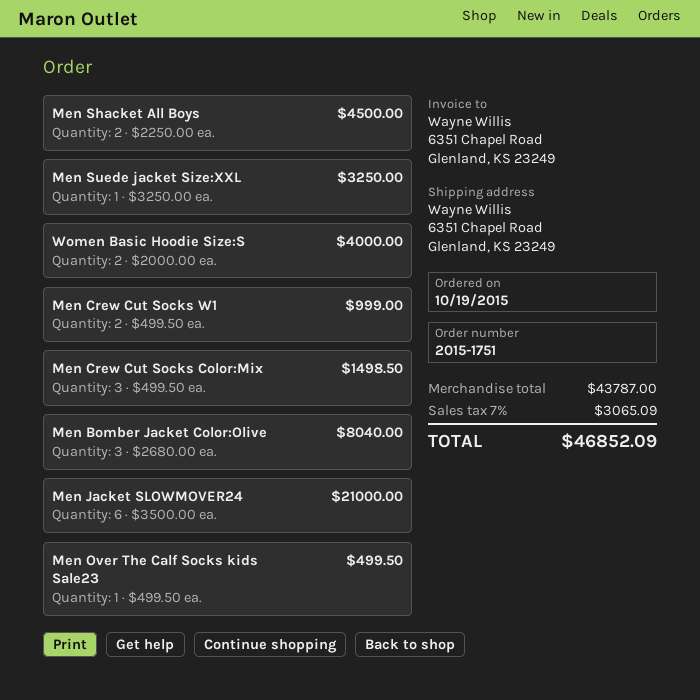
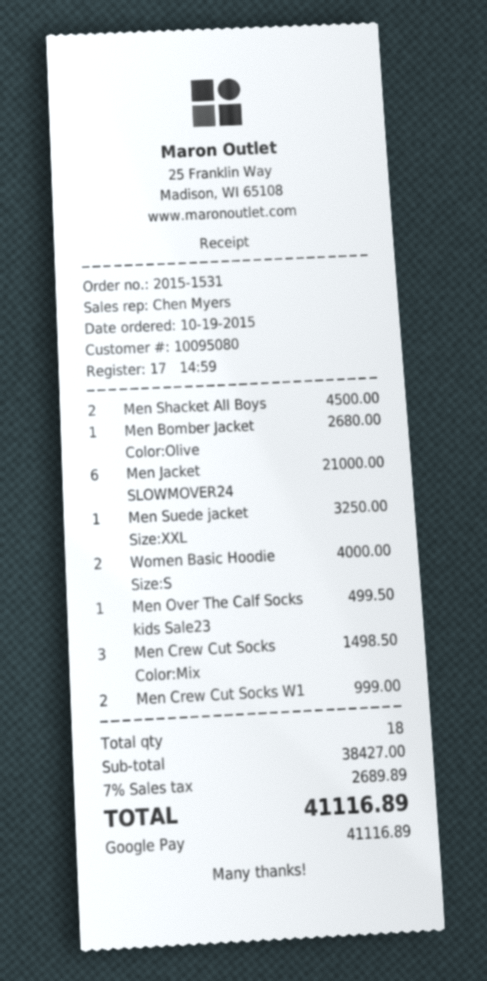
order number: 2015-1751 -> 2015-1531
Men Bomber Jacket Color:Olive: 3 for 8040.00 -> 1 for 2680.00
subtotal: 43787.00 -> 38427.00
tax: 7% = 3065.09 -> 7% = 2689.89
total: 46852.09 -> 41116.89

